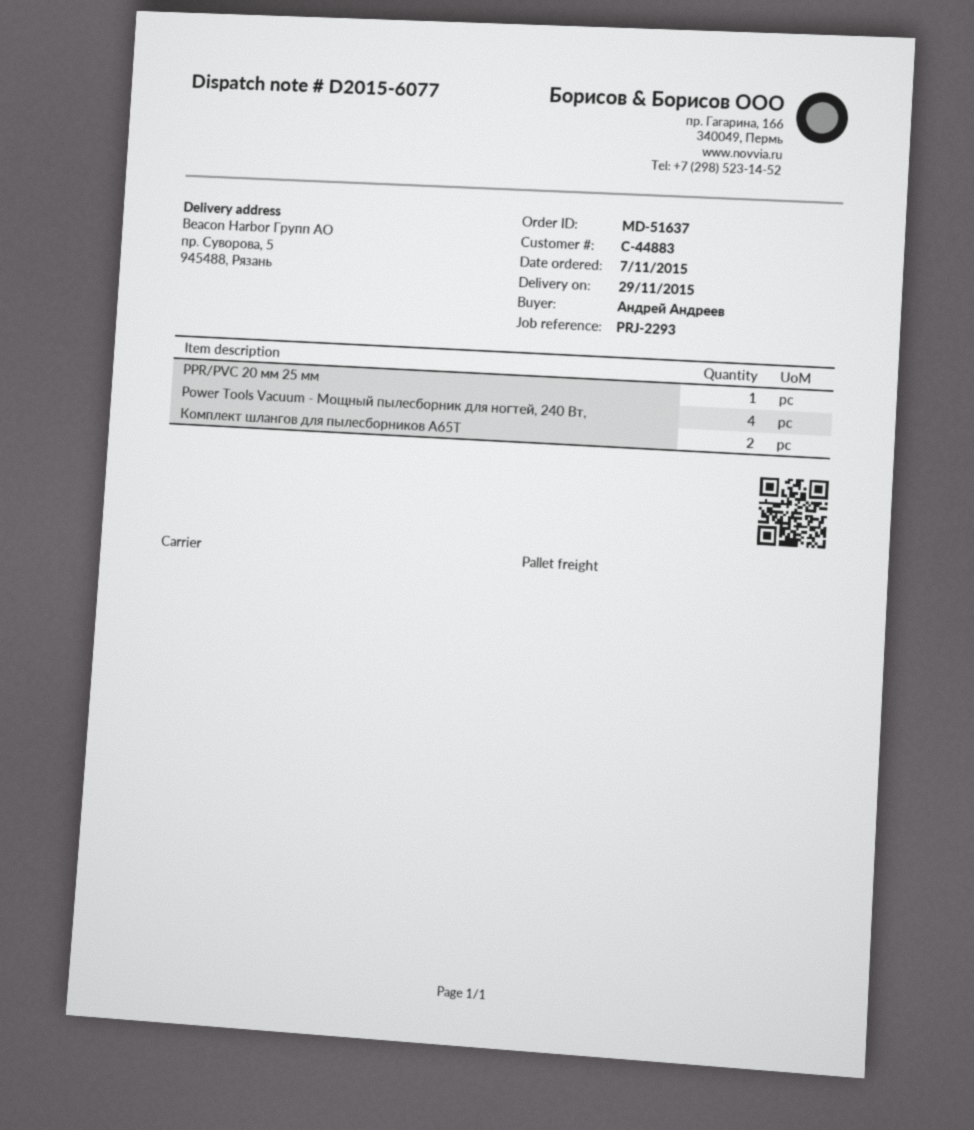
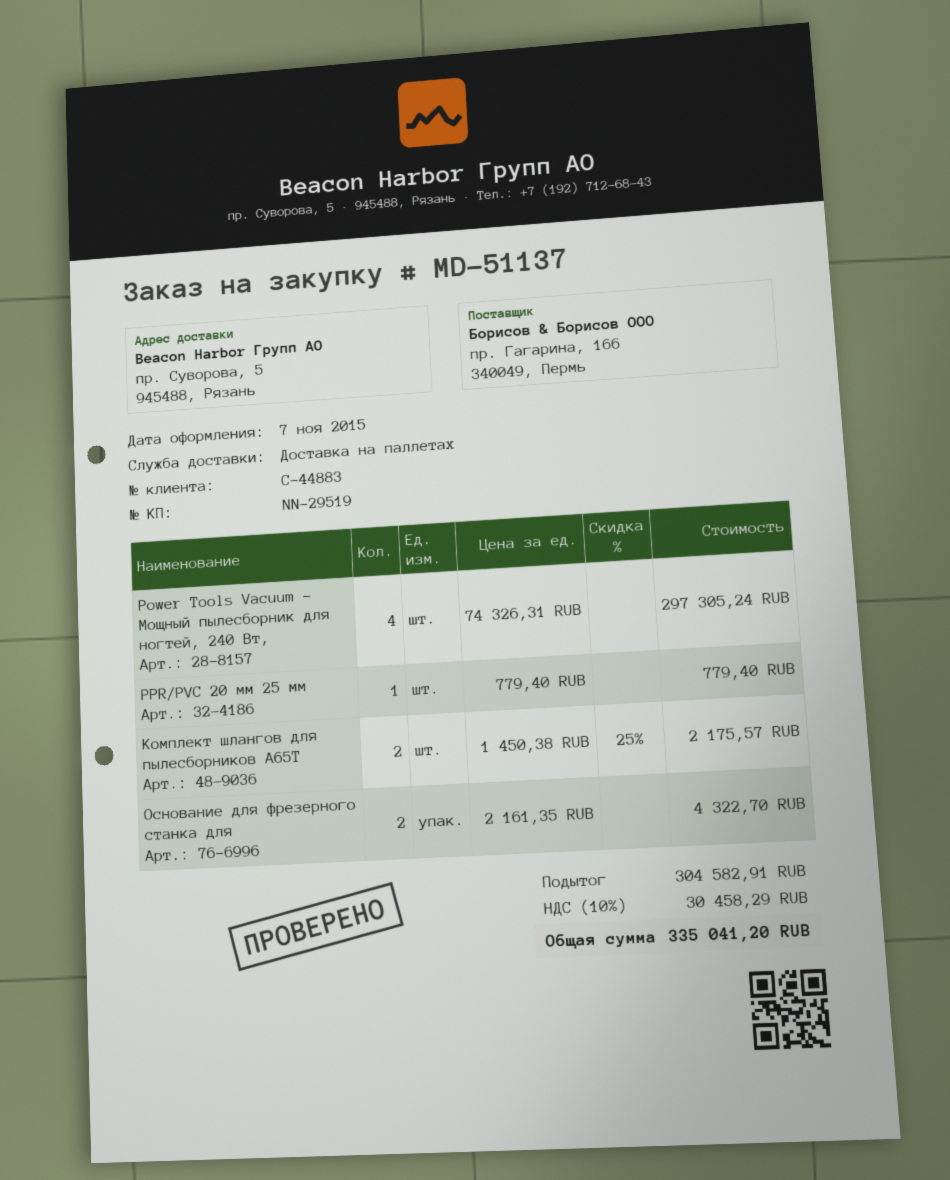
order number: MD-51637 -> MD-51137
Основание для фрезерного станка для: none -> 2

